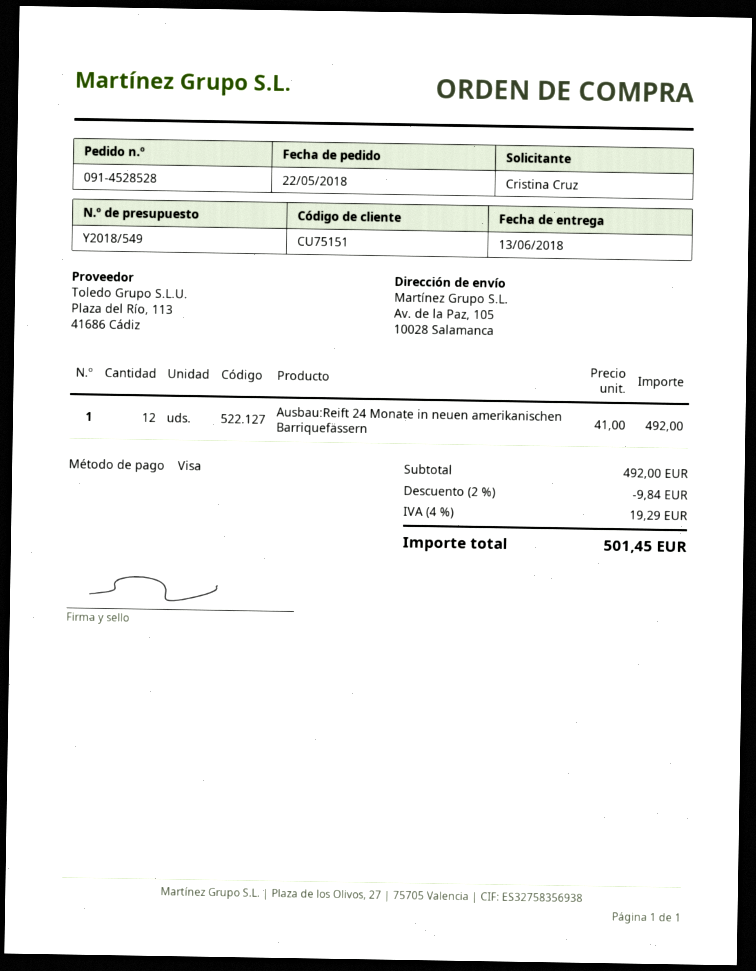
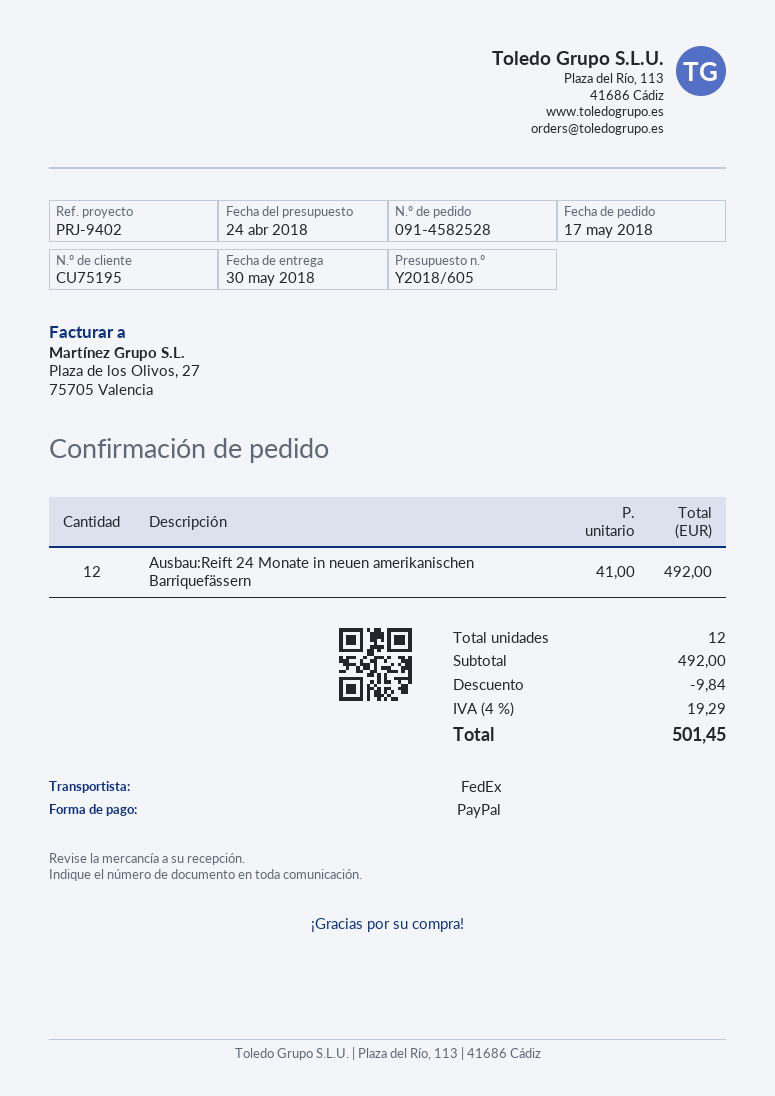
quote number: Y2018/549 -> Y2018/605
order number: 091-4528528 -> 091-4582528
order date: 2018-05-22 -> 2018-05-17
delivery date: 2018-06-13 -> 2018-05-30
customer number: CU75151 -> CU75195
payment method: Visa -> PayPal

